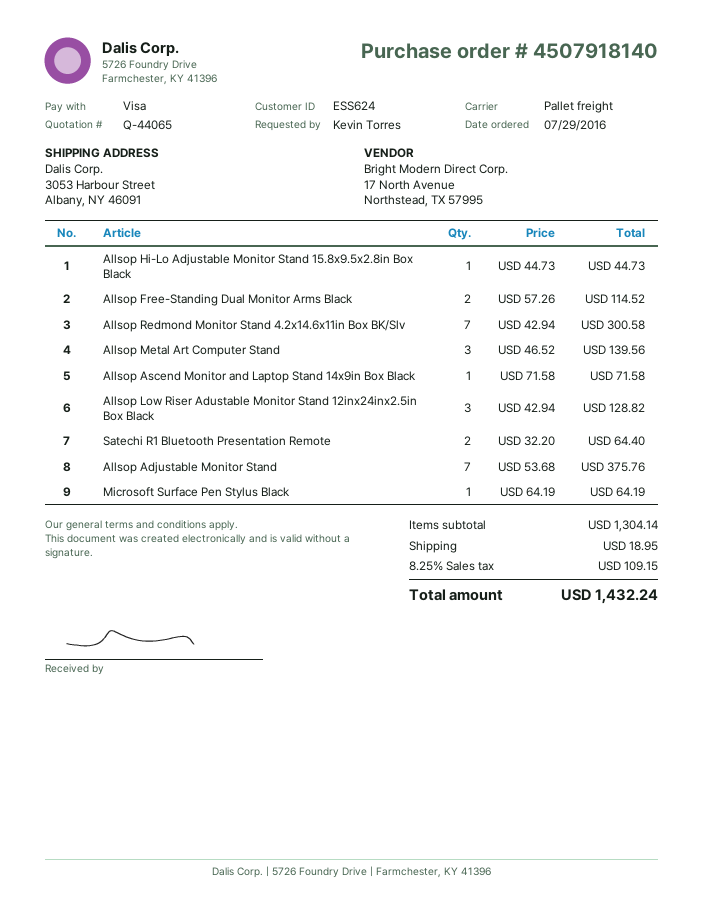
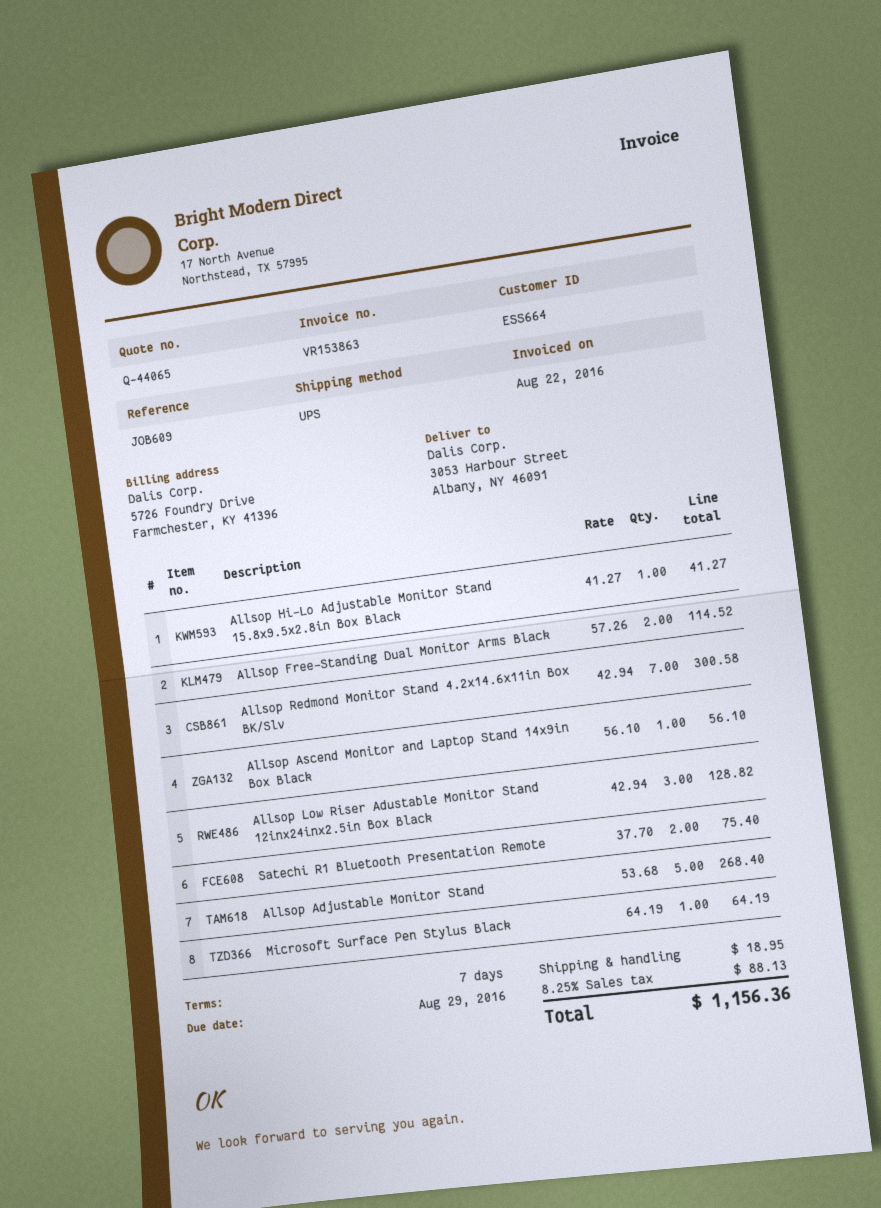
customer number: ESS624 -> ESS664
shipping method: pallet freight -> UPS
Allsop Hi-Lo Adjustable Monitor Stand 15.8x9.5x2.8in Box Black: 1 x 44.73 = 44.73 -> 1 x 41.27 = 41.27
Allsop Metal Art Computer Stand: 3 x 46.52 = 139.56 -> none
Allsop Ascend Monitor and Laptop Stand 14x9in Box Black: 1 x 71.58 = 71.58 -> 1 x 56.10 = 56.10
Satechi R1 Bluetooth Presentation Remote: 2 x 32.20 = 64.40 -> 2 x 37.70 = 75.40
Allsop Adjustable Monitor Stand: 7 x 53.68 = 375.76 -> 5 x 53.68 = 268.40
tax: 8.25% = 109.15 -> 8.25% = 88.13
total: 1432.24 -> 1156.36

